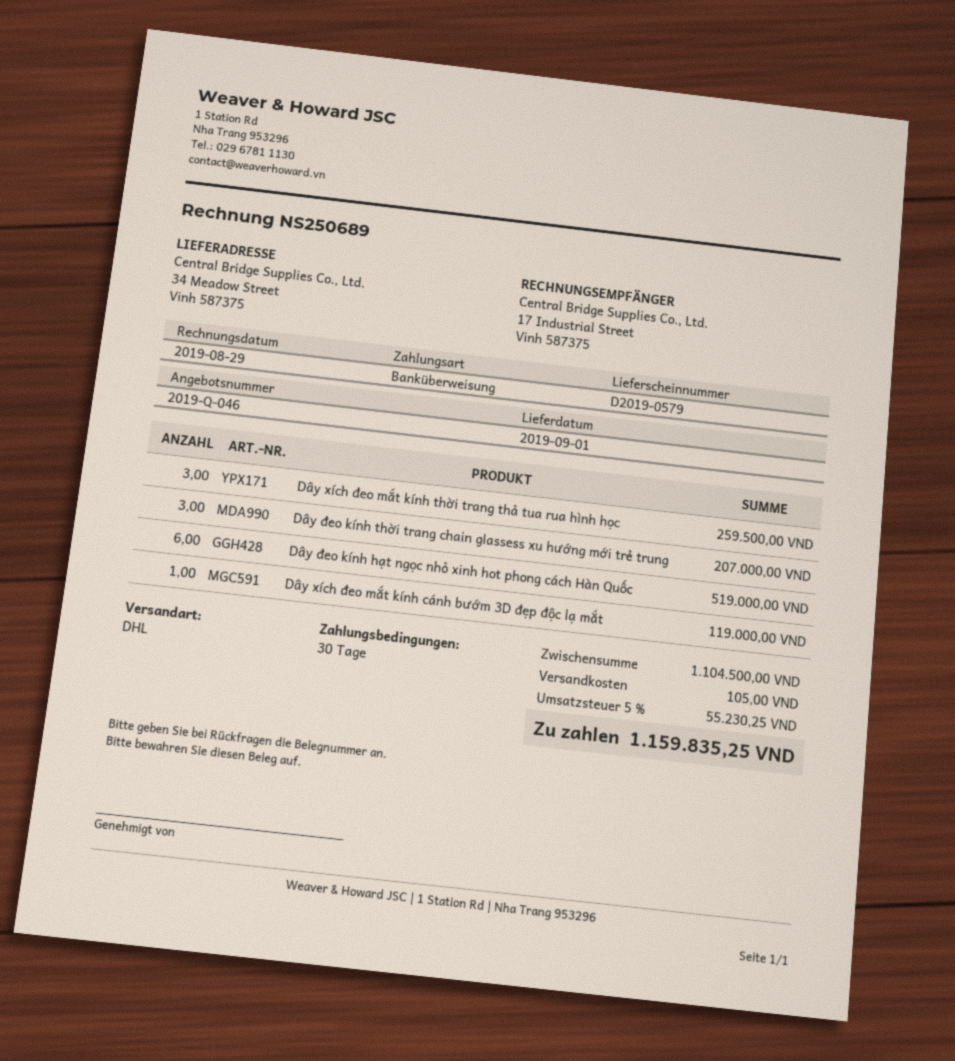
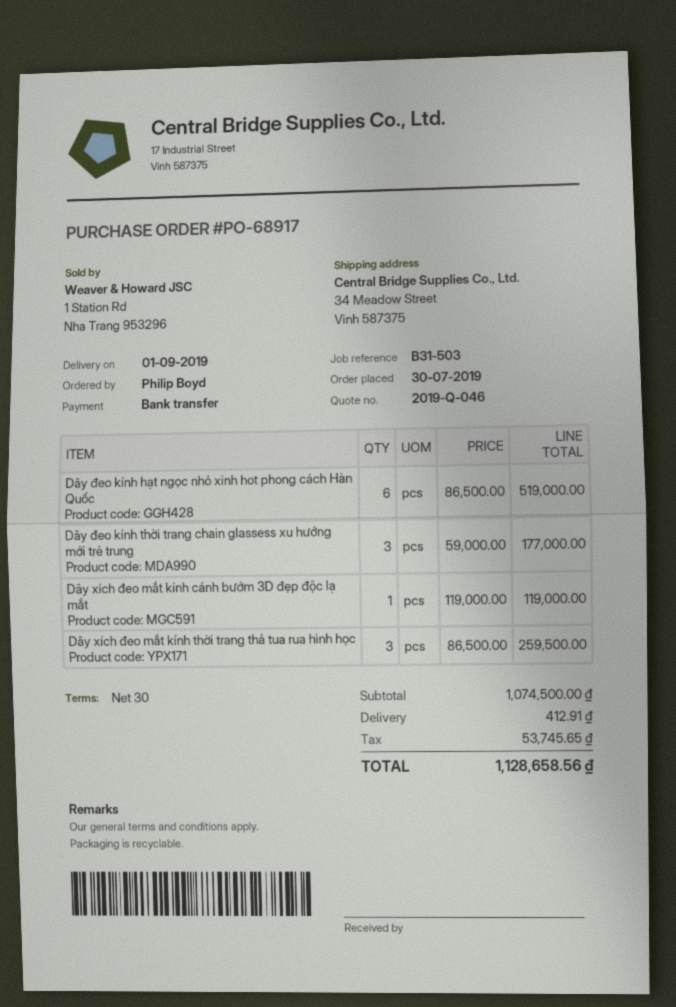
Dây đeo kính thời trang chain glassess xu hướng mới trẻ trung: 3 for 207000.00 -> 3 for 177000.00
subtotal: 1104500.00 -> 1074500.00
shipping: 105.00 -> 412.91
tax: 55230.25 -> 53745.65
total: 1159835.25 -> 1128658.56

